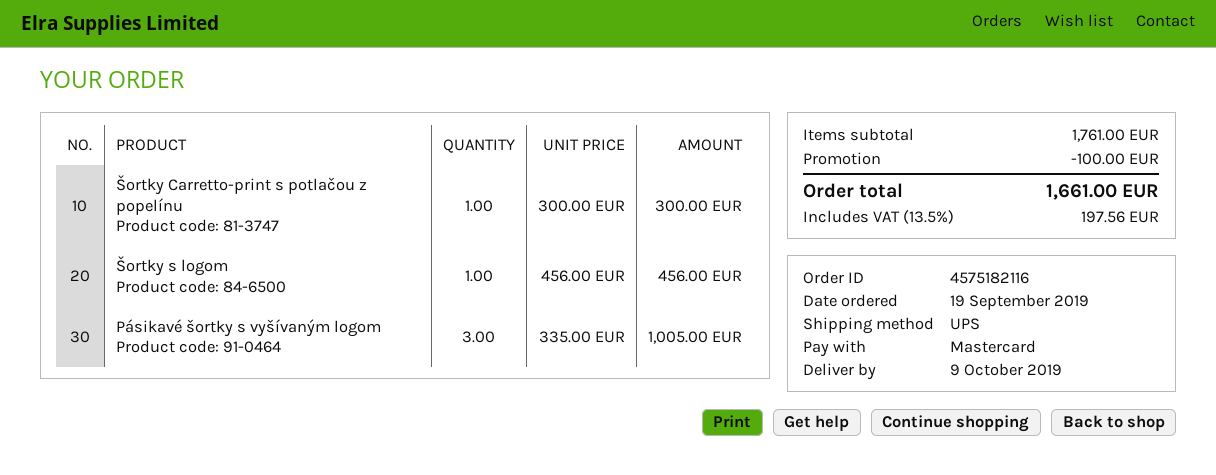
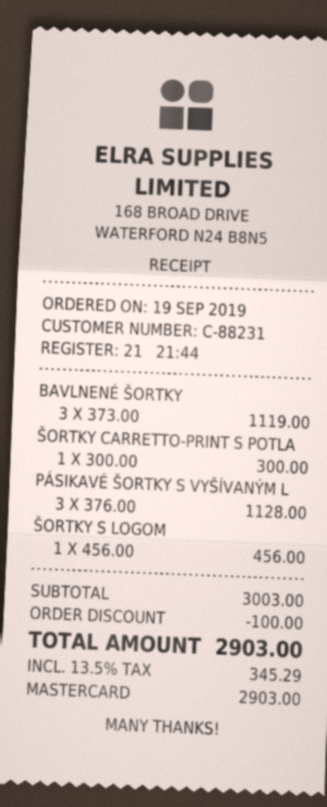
Pásikavé šortky s vyšívaným logom: 3 x 335.00 = 1005.00 -> 3 x 376.00 = 1128.00
BAVLNENÉ ŠORTKY: none -> 3 x 373.00 = 1119.00
subtotal: 1761.00 -> 3003.00
tax: 13.5% = 197.56 -> 13.5% = 345.29
total: 1661.00 -> 2903.00

